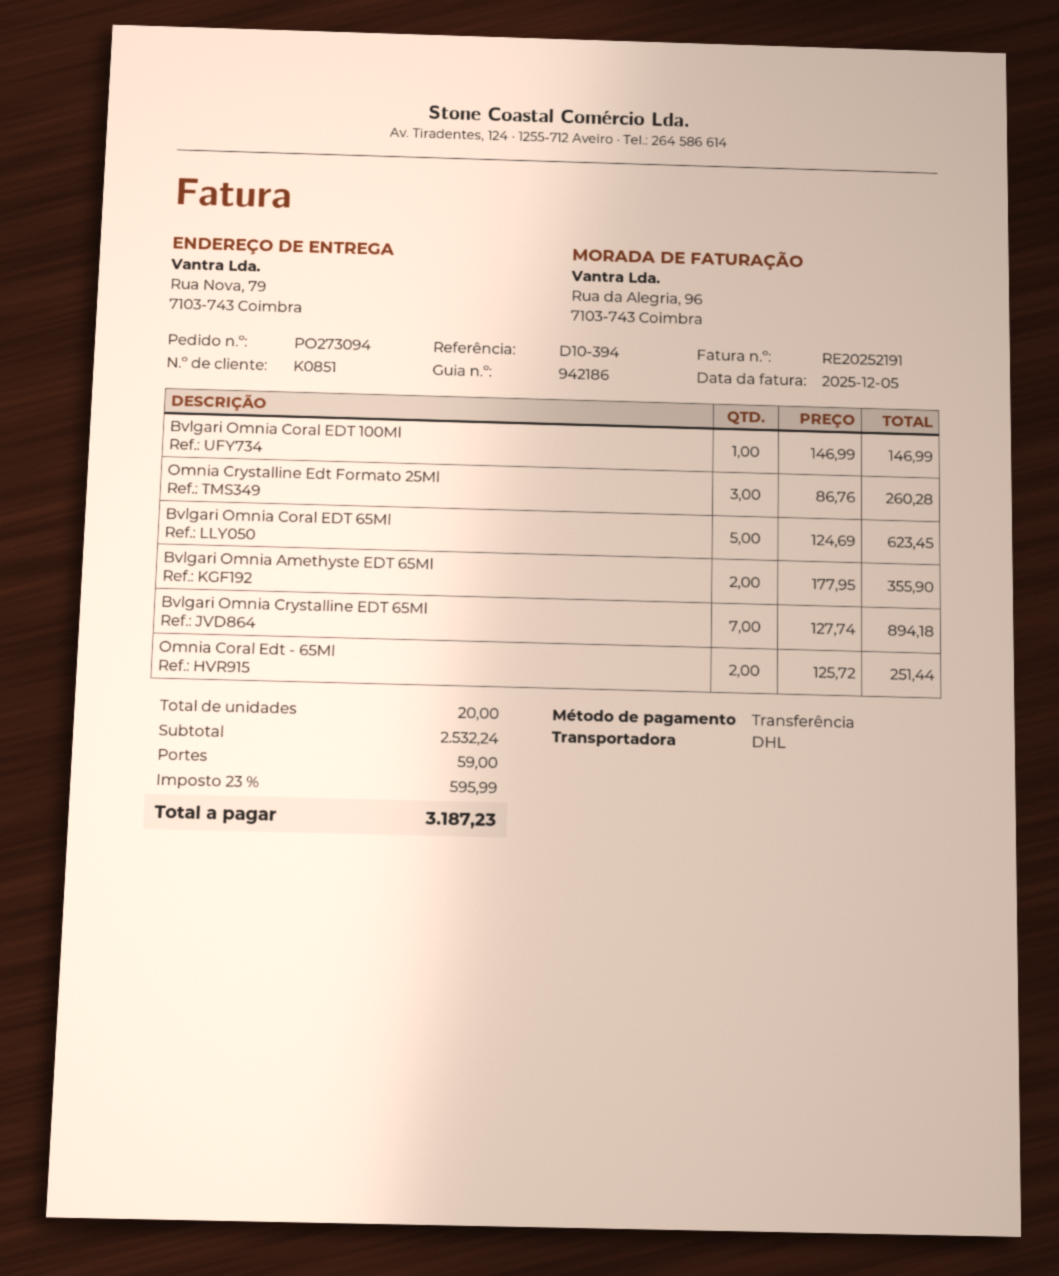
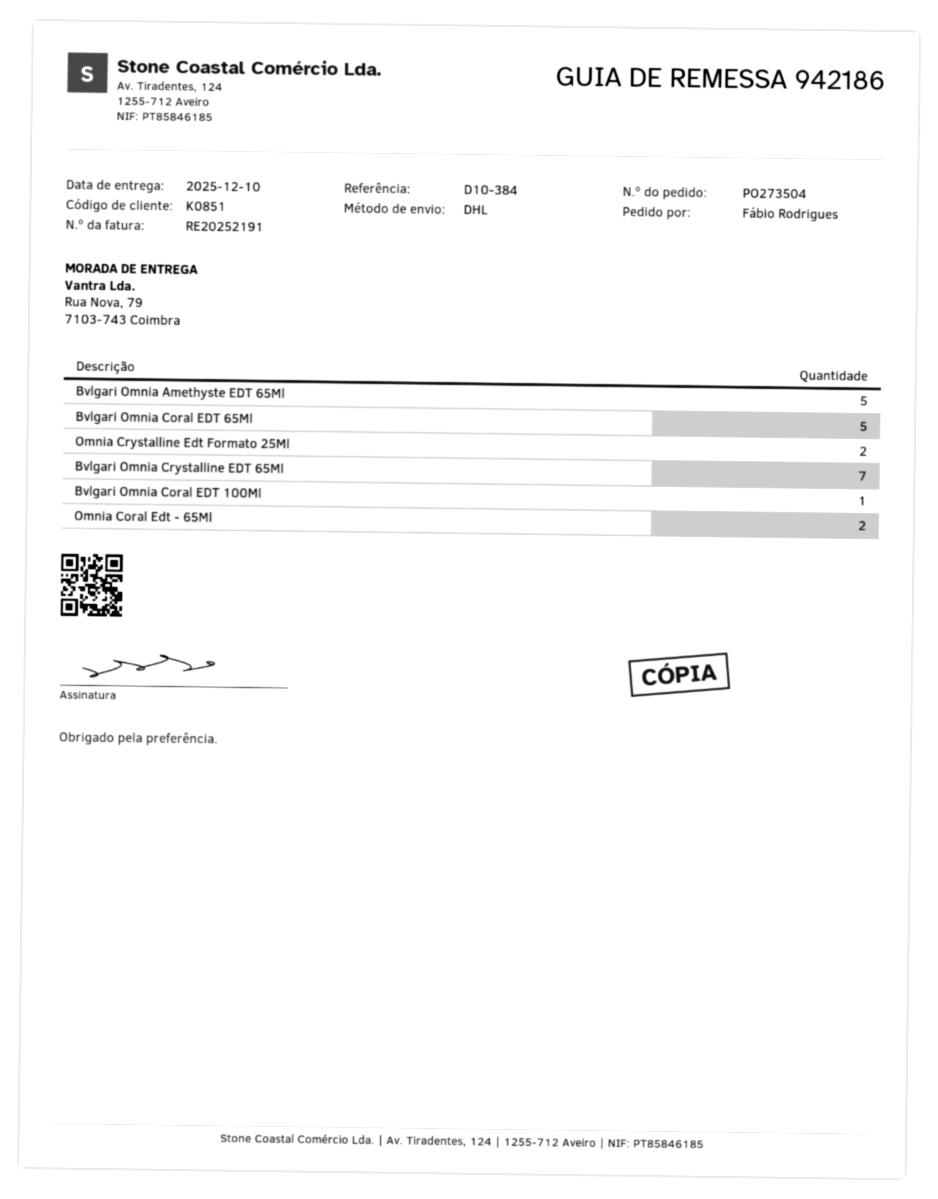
order number: PO273094 -> PO273504
reference: D10-394 -> D10-384
Omnia Crystalline Edt Formato 25Ml: 3 -> 2
Bvlgari Omnia Amethyste EDT 65Ml: 2 -> 5

